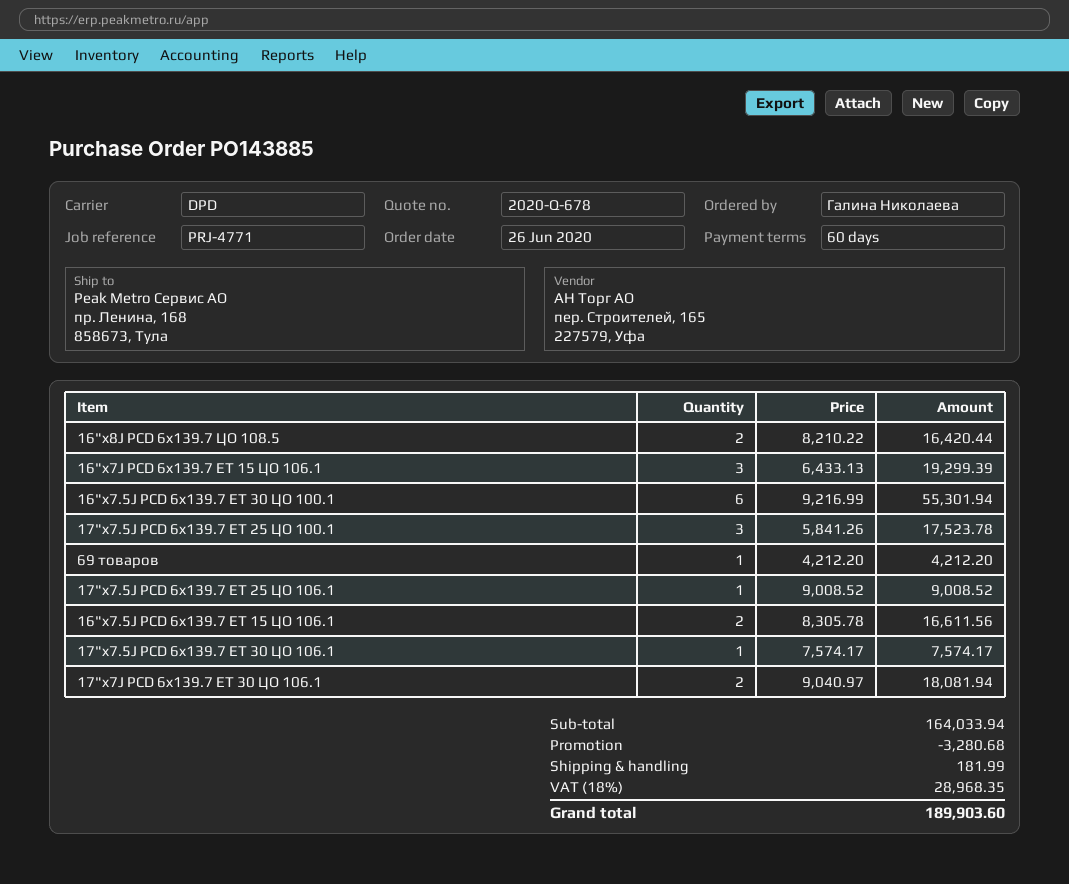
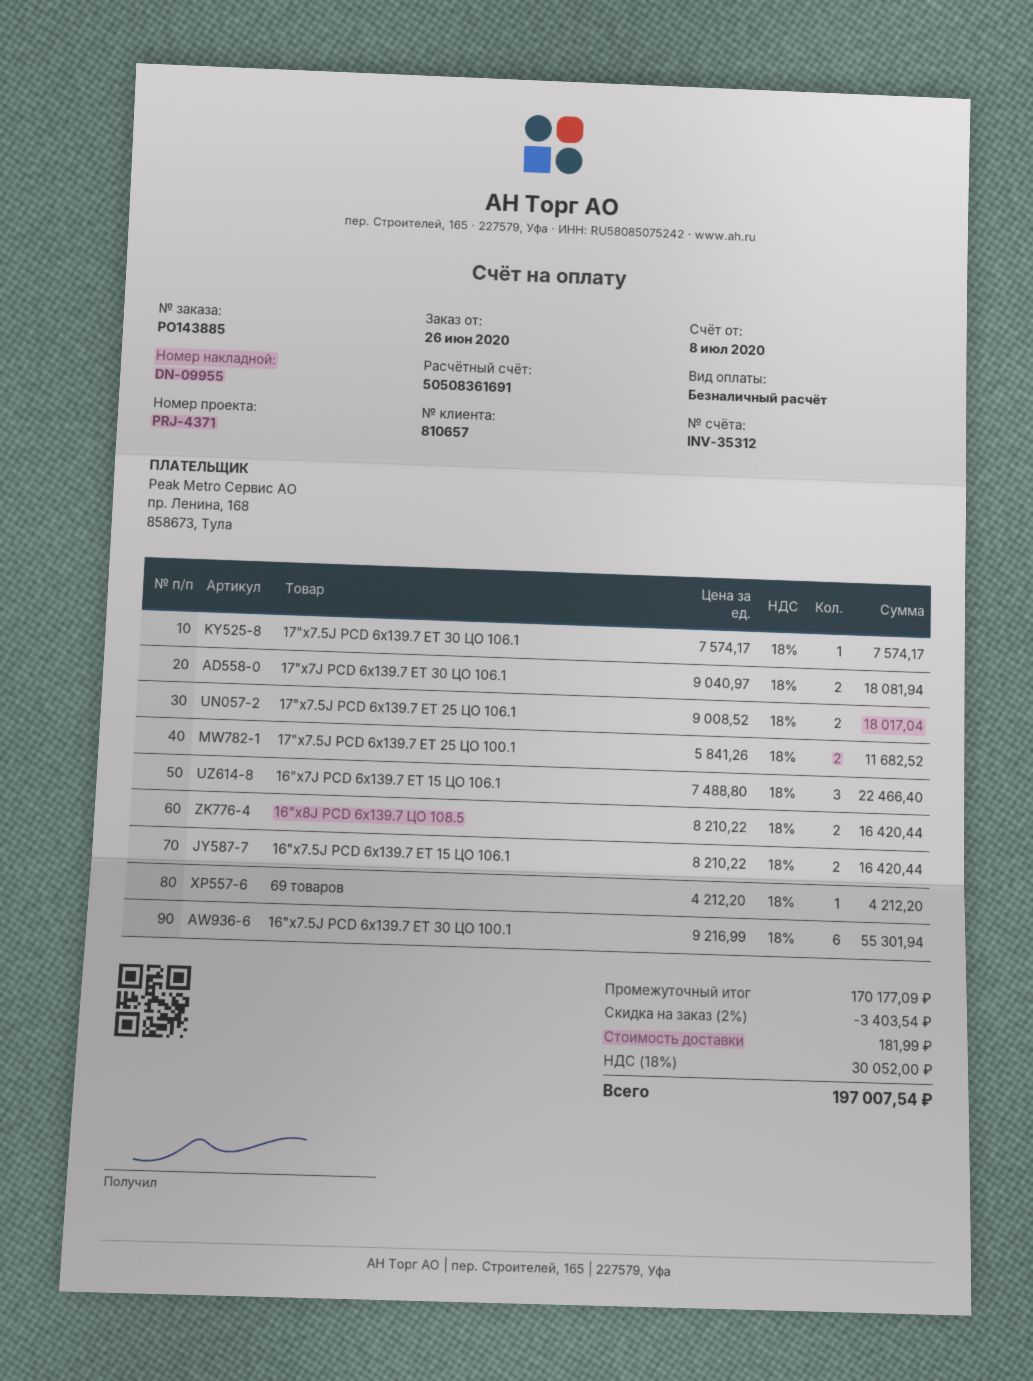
reference: PRJ-4771 -> PRJ-4371
16"x7J PCD 6x139.7 ЕТ 15 ЦО 106.1: 3 x 6433.13 = 19299.39 -> 3 x 7488.80 = 22466.40
17"x7.5J PCD 6x139.7 ЕТ 25 ЦО 100.1: 3 x 5841.26 = 17523.78 -> 2 x 5841.26 = 11682.52
17"x7.5J PCD 6x139.7 ЕТ 25 ЦО 106.1: 1 x 9008.52 = 9008.52 -> 2 x 9008.52 = 18017.04
16"x7.5J PCD 6x139.7 ЕТ 15 ЦО 106.1: 2 x 8305.78 = 16611.56 -> 2 x 8210.22 = 16420.44
subtotal: 164033.94 -> 170177.09
discount: 3280.68 -> 3403.54
tax: 18% = 28968.35 -> 18% = 30052.00
total: 189903.60 -> 197007.54

